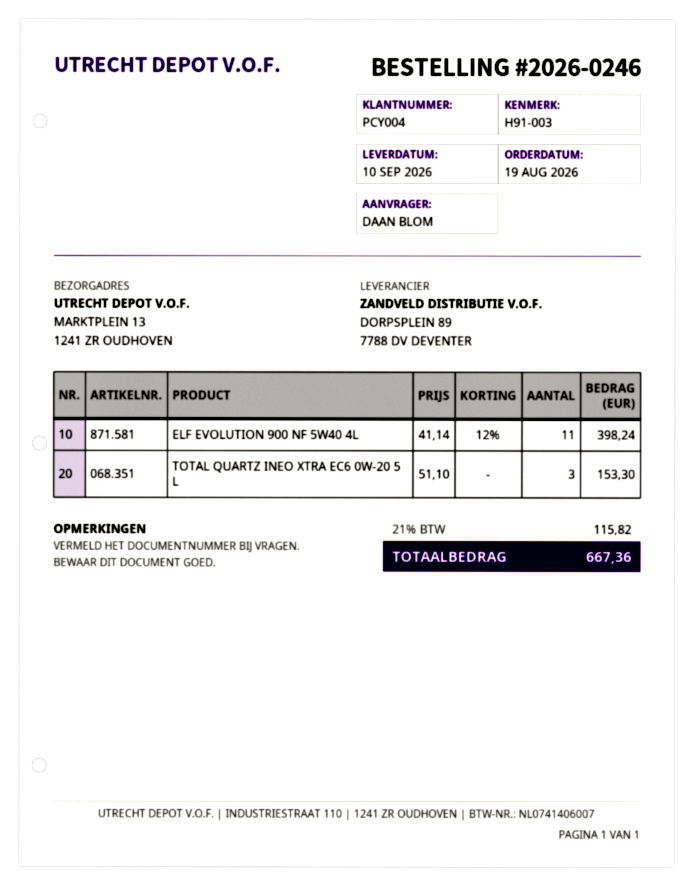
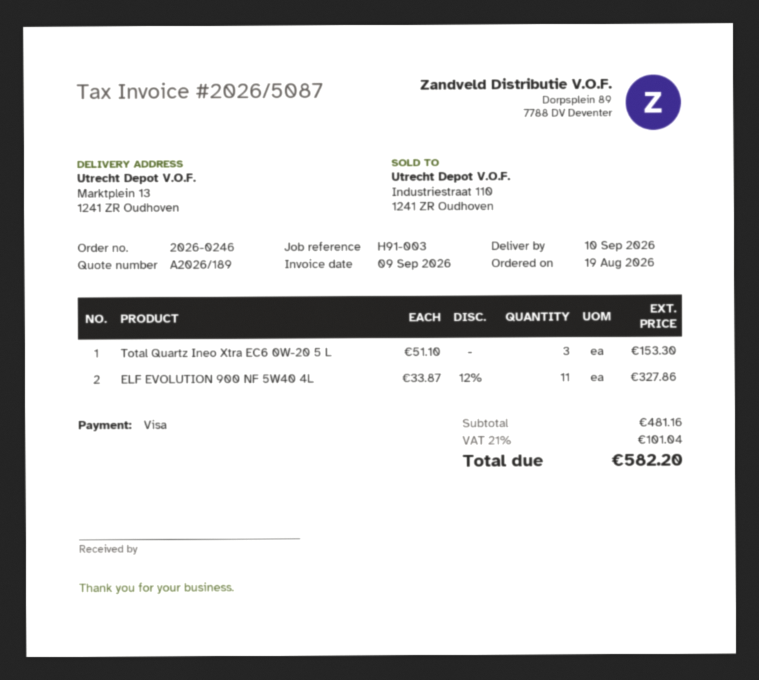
ELF EVOLUTION 900 NF 5W40 4L: 11 x 41.14 - 12% = 398.24 -> 11 x 33.87 - 12% = 327.86
tax: 21% = 115.82 -> 21% = 101.04
total: 667.36 -> 582.20

